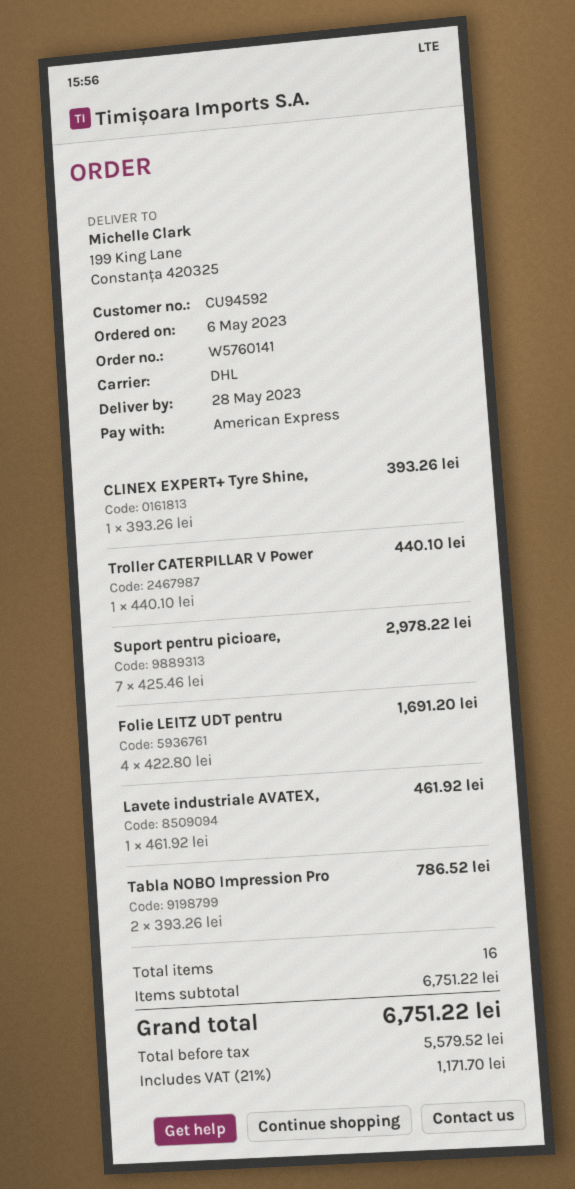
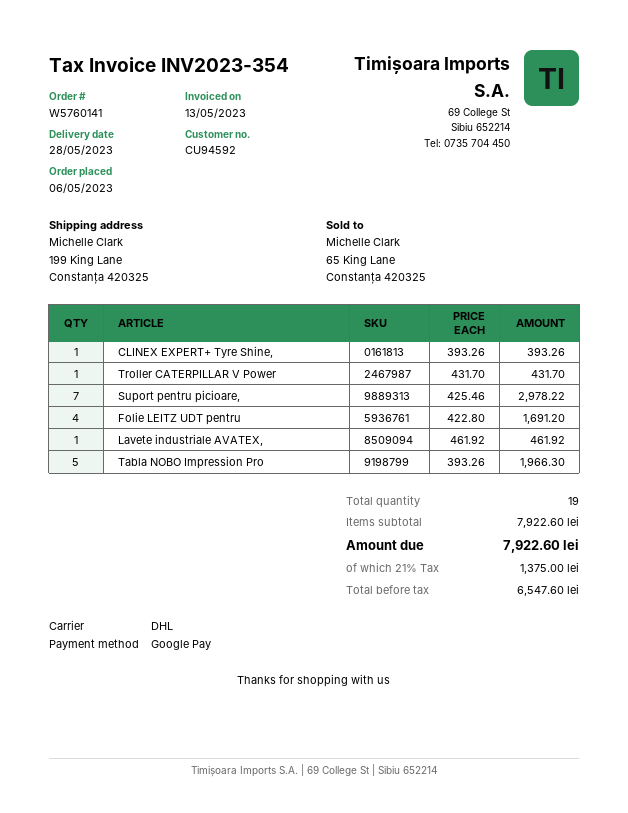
payment method: American Express -> Google Pay
Troller CATERPILLAR V Power: 1 x 440.10 = 440.10 -> 1 x 431.70 = 431.70
Tabla NOBO Impression Pro: 2 x 393.26 = 786.52 -> 5 x 393.26 = 1966.30
total quantity: 16 -> 19
subtotal: 6751.22 -> 7922.60
net: 5579.52 -> 6547.60
tax: 21% = 1171.70 -> 21% = 1375.00
total: 6751.22 -> 7922.60

